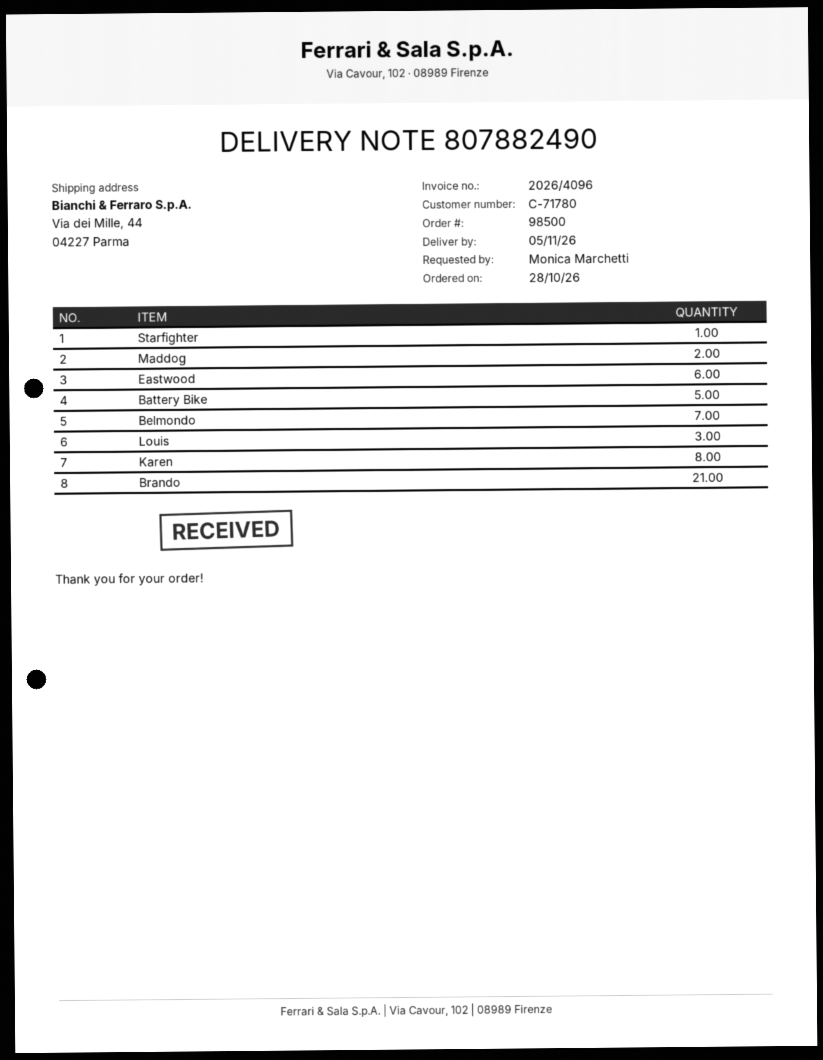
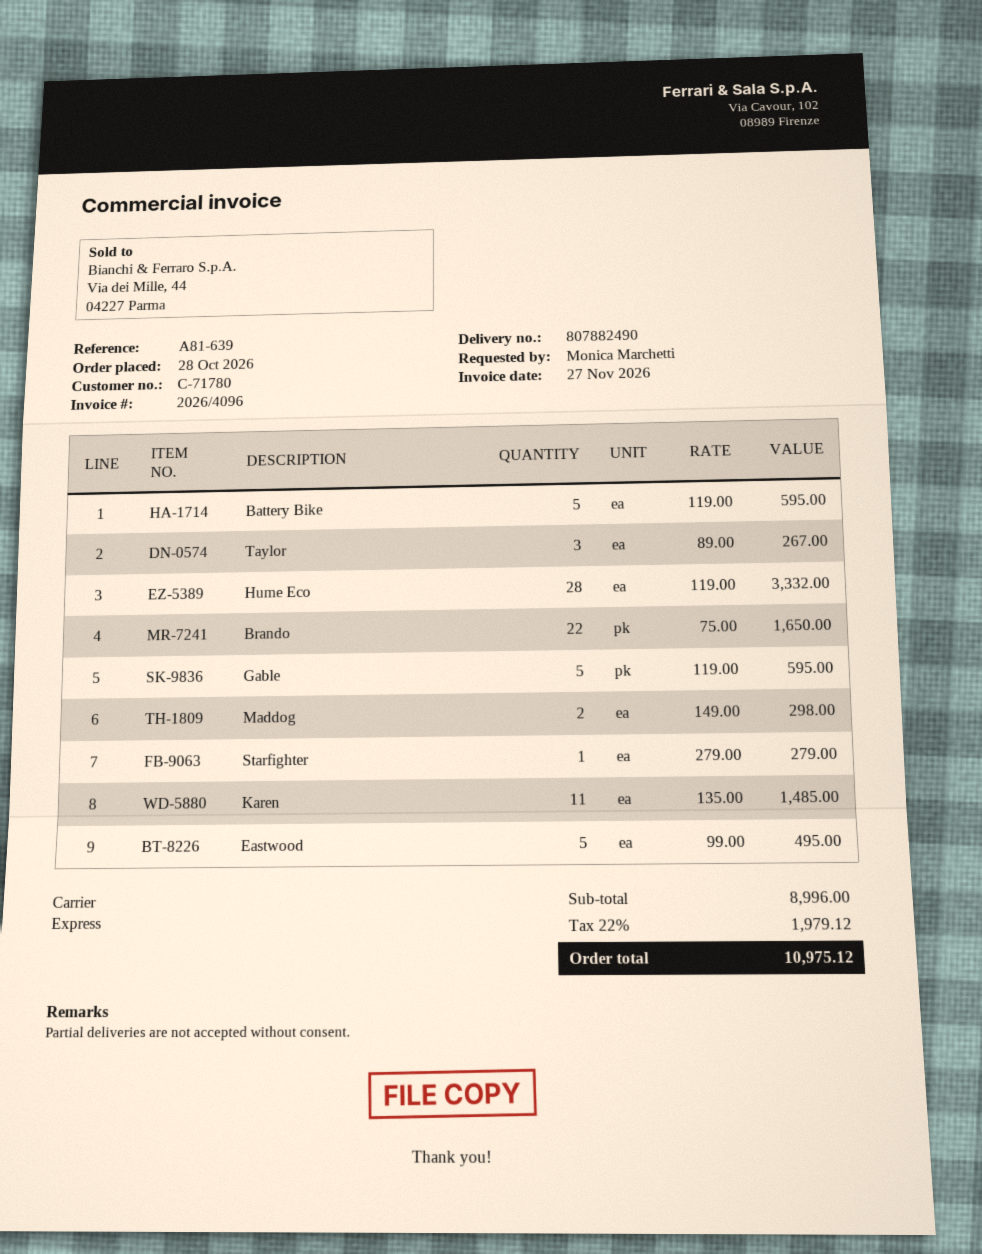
Eastwood: 6 -> 5
Belmondo: 7 -> none
Louis: 3 -> none
Karen: 8 -> 11
Brando: 21 -> 22
Taylor: none -> 3
Hume Eco: none -> 28
Gable: none -> 5

